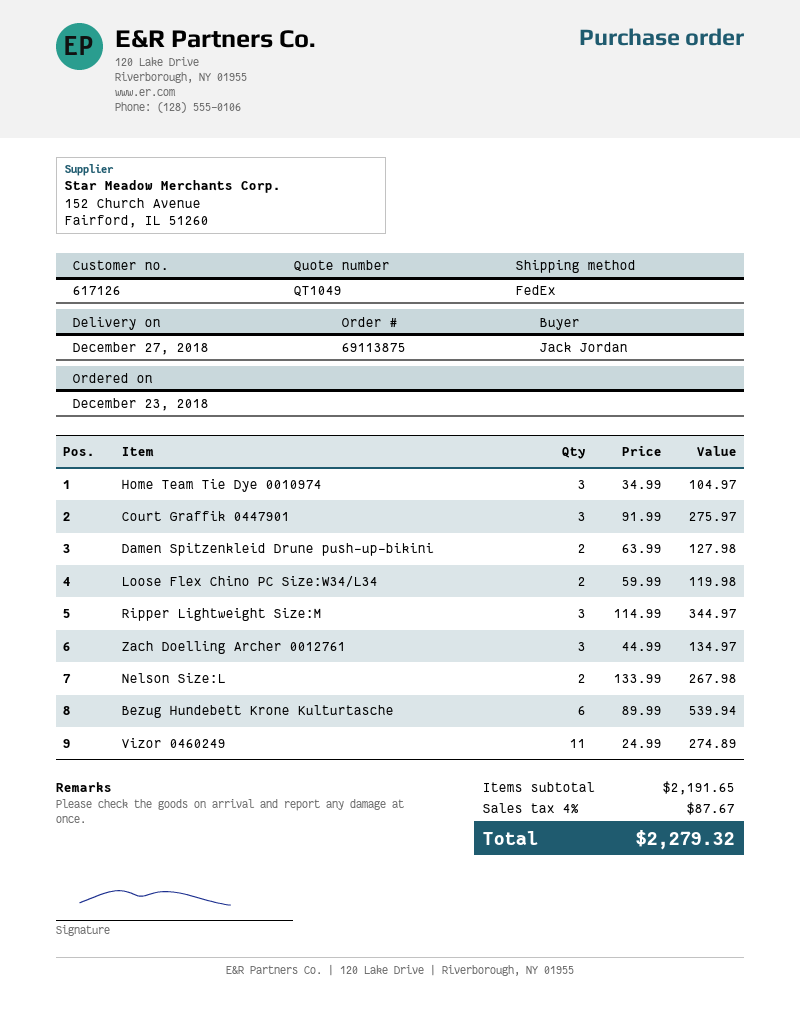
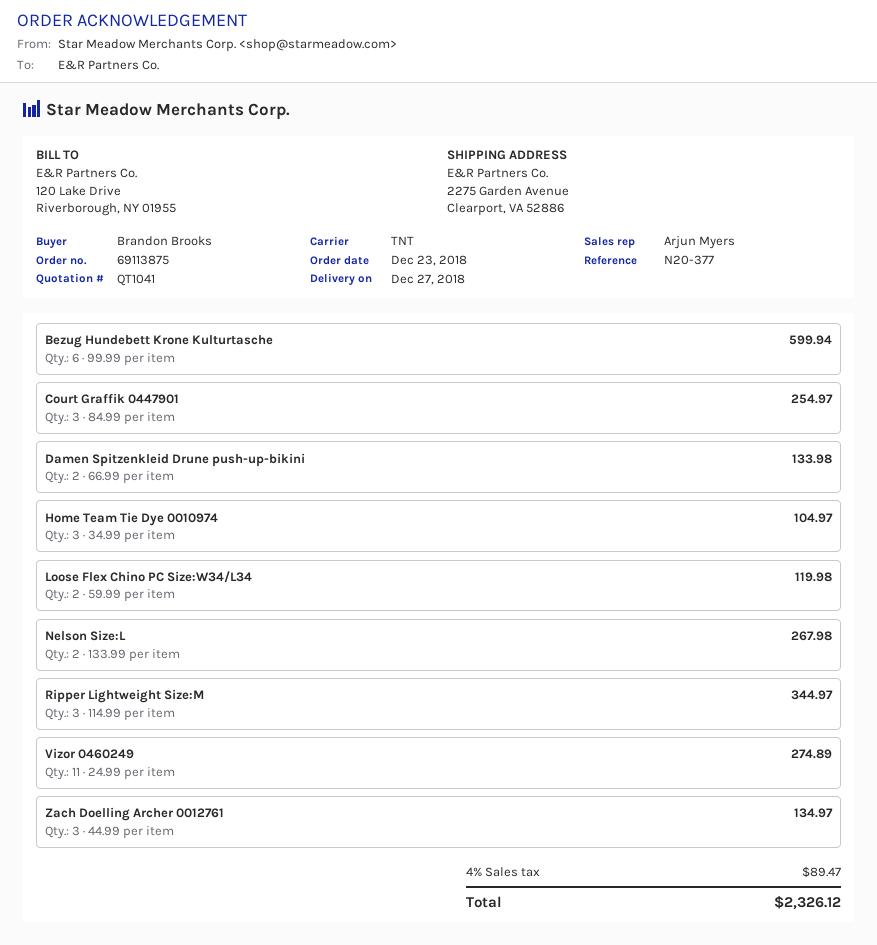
quote number: QT1049 -> QT1041
ordered by: Jack Jordan -> Brandon Brooks
shipping method: FedEx -> TNT
Court Graffik 0447901: 3 x 91.99 = 275.97 -> 3 x 84.99 = 254.97
Damen Spitzenkleid Drune push-up-bikini: 2 x 63.99 = 127.98 -> 2 x 66.99 = 133.98
Bezug Hundebett Krone Kulturtasche: 6 x 89.99 = 539.94 -> 6 x 99.99 = 599.94
tax: 4% = 87.67 -> 4% = 89.47
total: 2279.32 -> 2326.12

